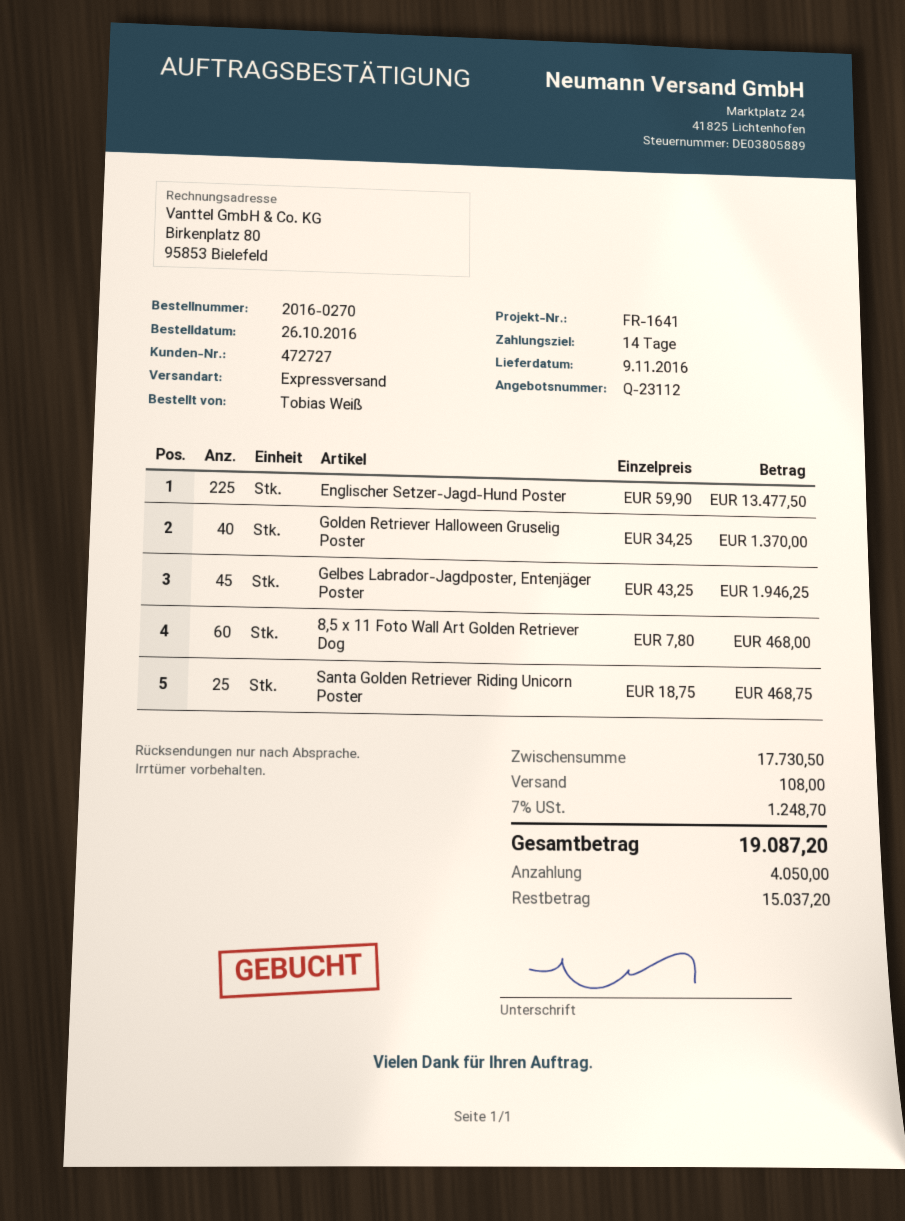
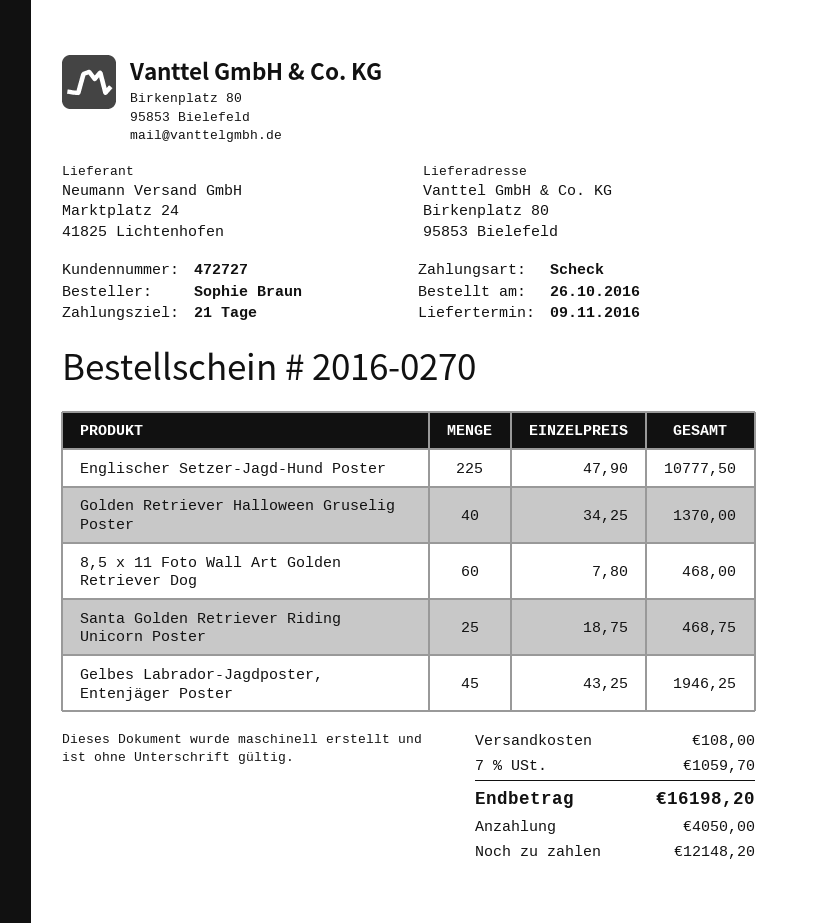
payment terms: 14 days -> 21 days
ordered by: Tobias Weiß -> Sophie Braun
Englischer Setzer-Jagd-Hund Poster: 225 x 59.90 = 13477.50 -> 225 x 47.90 = 10777.50
tax: 7% = 1248.70 -> 7% = 1059.70
total: 19087.20 -> 16198.20
balance: 15037.20 -> 12148.20

